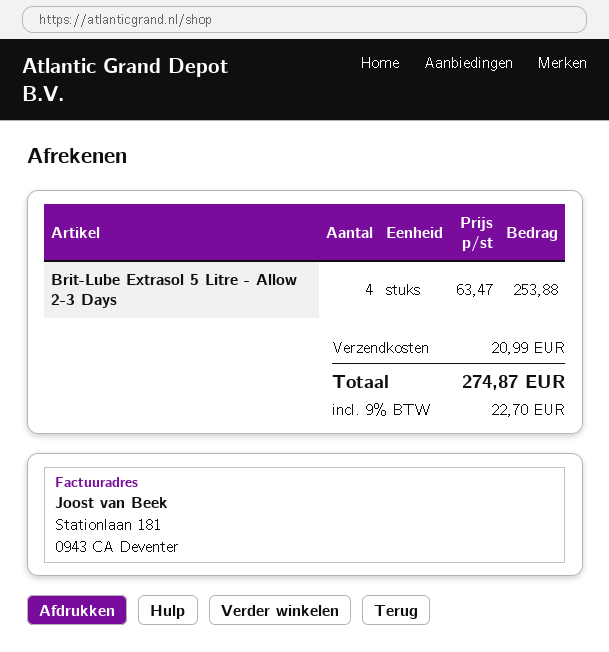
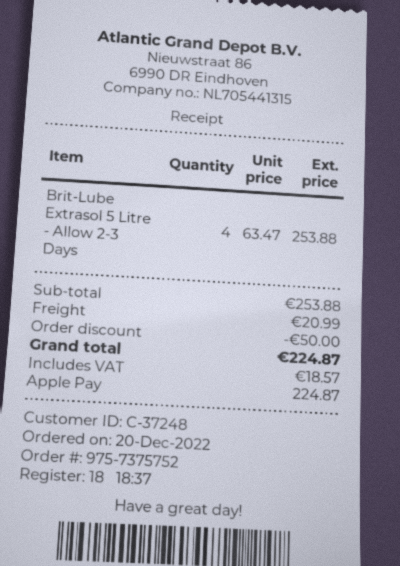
discount: none -> 50.00
tax: 22.70 -> 18.57
total: 274.87 -> 224.87

